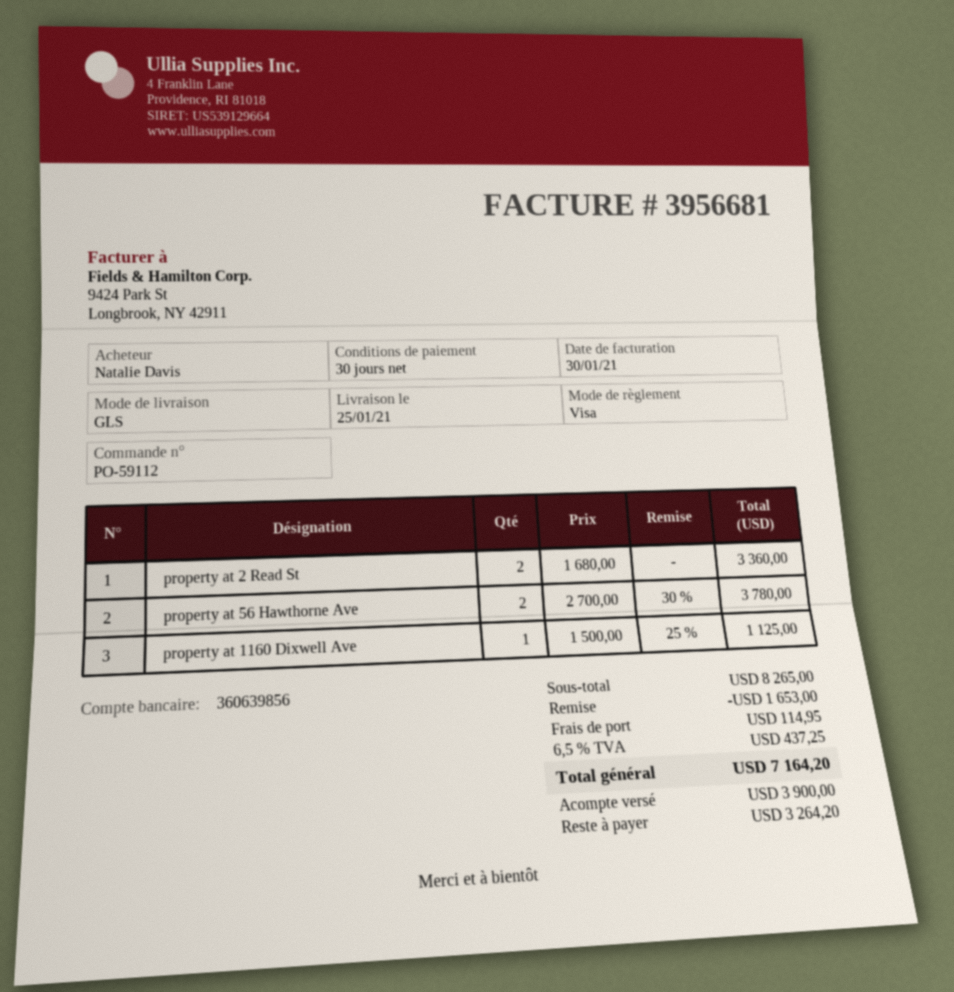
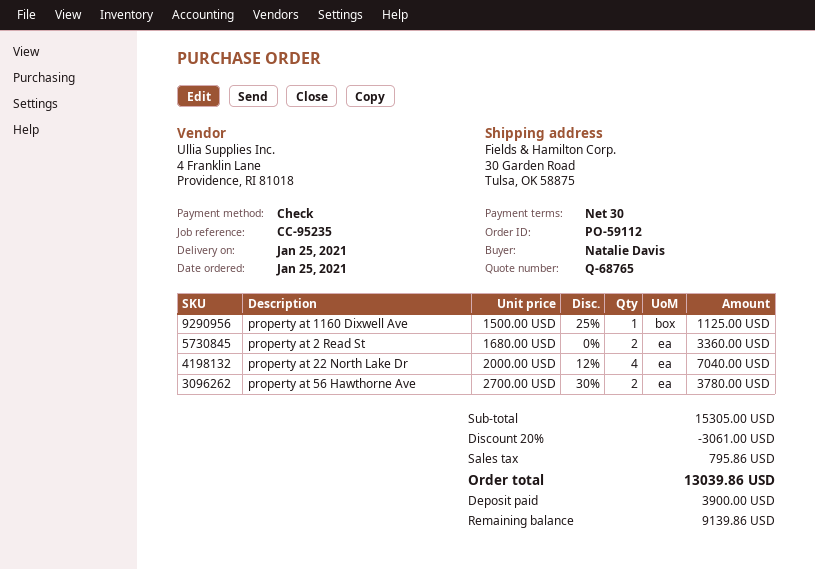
payment method: Visa -> cheque
property at 22 North Lake Dr: none -> 4 x 2000.00 - 12% = 7040.00
subtotal: 8265.00 -> 15305.00
discount: 1653.00 -> 3061.00
shipping: 114.95 -> none
tax: 437.25 -> 795.86
total: 7164.20 -> 13039.86
balance: 3264.20 -> 9139.86

